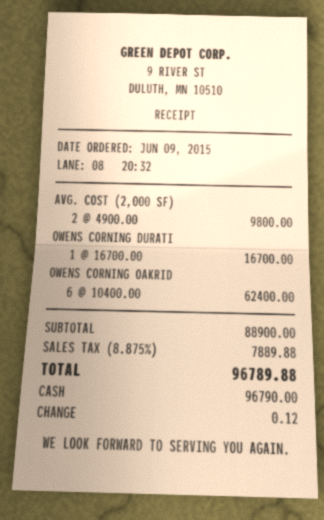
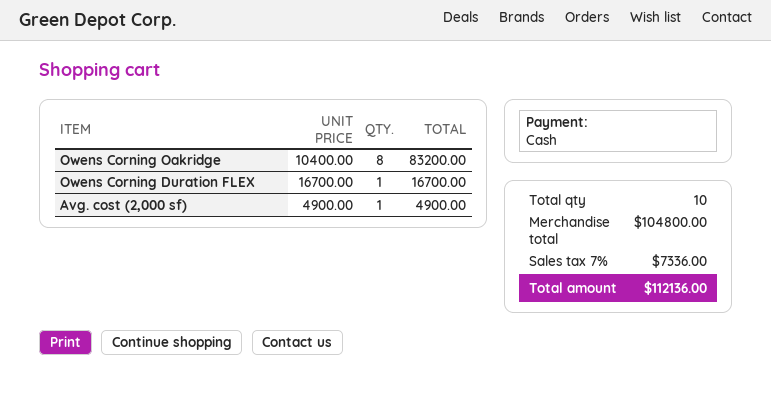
AVG. COST (2,000 SF): 2 x 4900.00 = 9800.00 -> 1 x 4900.00 = 4900.00
OWENS CORNING OAKRID: 6 x 10400.00 = 62400.00 -> 8 x 10400.00 = 83200.00
subtotal: 88900.00 -> 104800.00
tax: 8.875% = 7889.88 -> 7% = 7336.00
total: 96789.88 -> 112136.00

